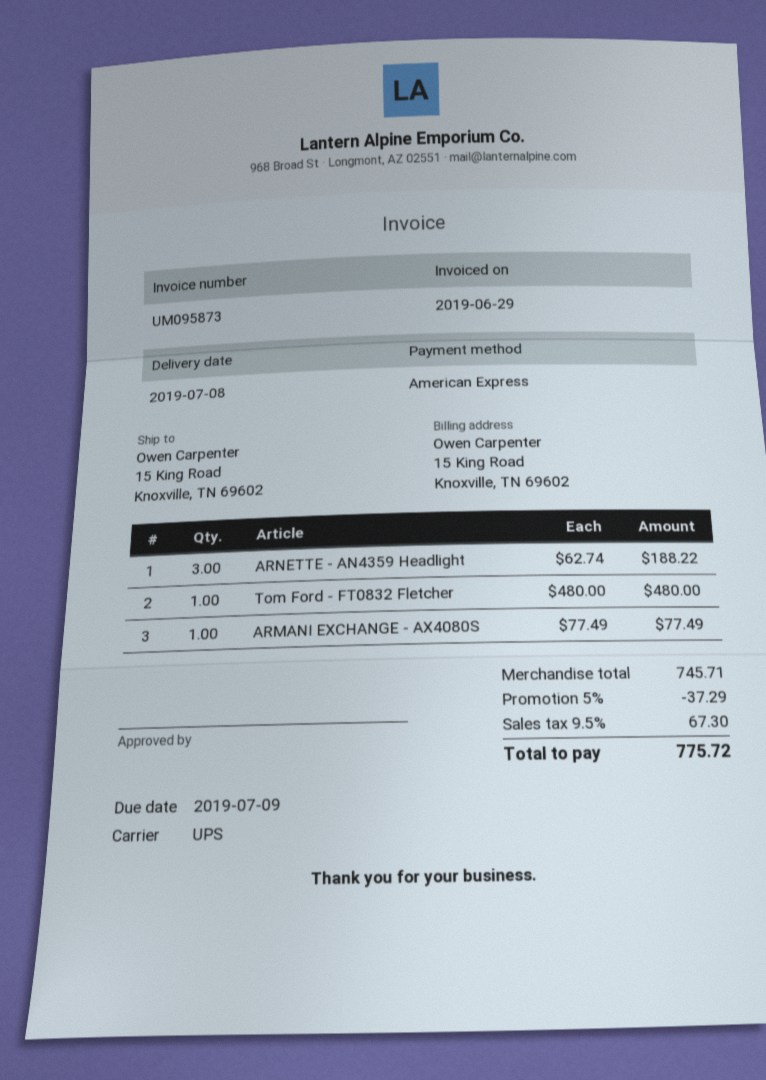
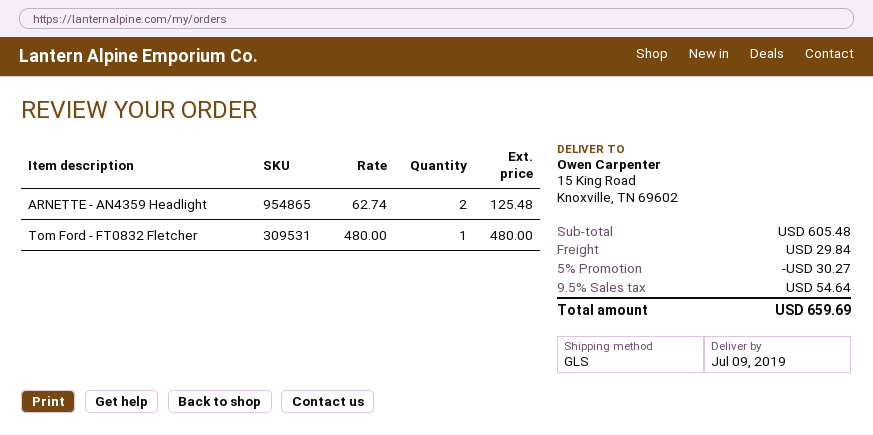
delivery date: 2019-07-08 -> 2019-07-09
shipping method: UPS -> GLS
ARNETTE - AN4359 Headlight: 3 x 62.74 = 188.22 -> 2 x 62.74 = 125.48
ARMANI EXCHANGE - AX4080S: 1 x 77.49 = 77.49 -> none
subtotal: 745.71 -> 605.48
discount: 5% = 37.29 -> 5% = 30.27
shipping: none -> 29.84
tax: 9.5% = 67.30 -> 9.5% = 54.64
total: 775.72 -> 659.69

